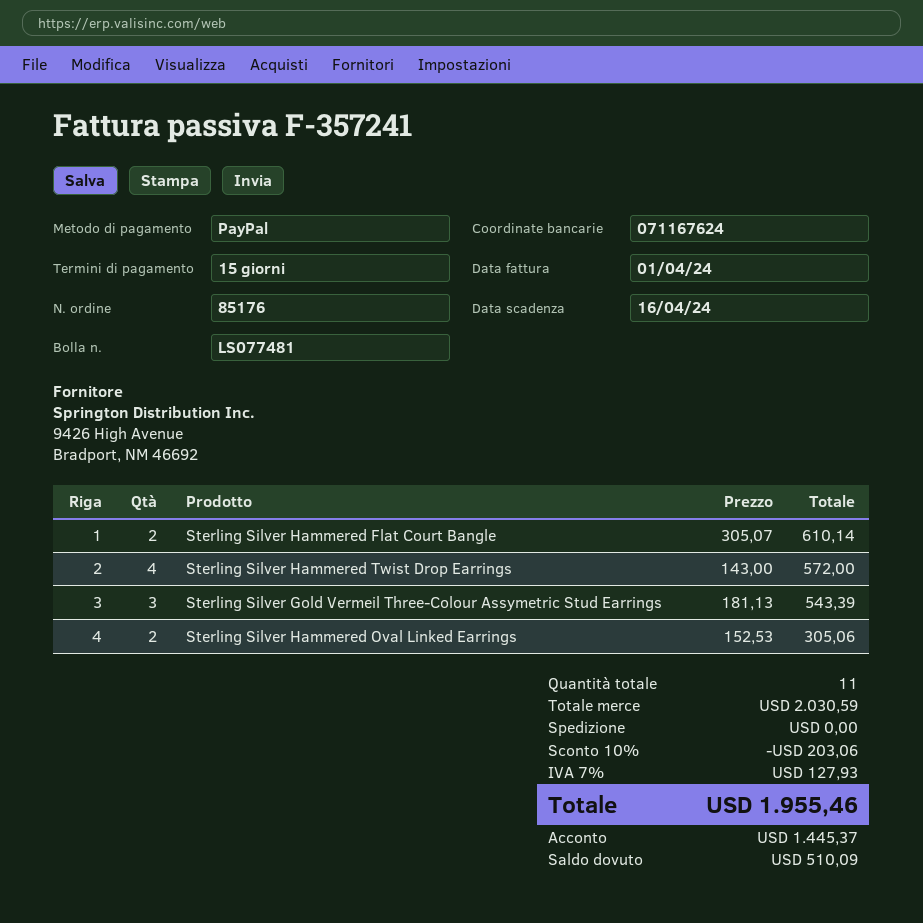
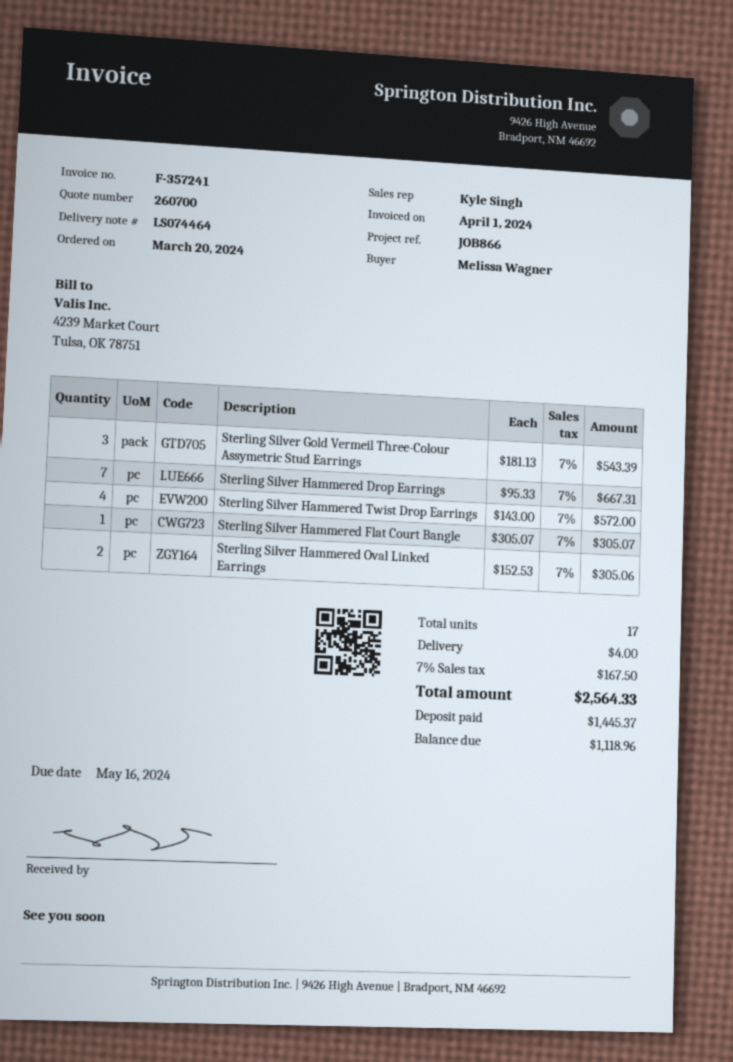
delivery note number: LS077481 -> LS074464
due date: 2024-04-16 -> 2024-05-16
Sterling Silver Hammered Flat Court Bangle: 2 x 305.07 = 610.14 -> 1 x 305.07 = 305.07
Sterling Silver Hammered Drop Earrings: none -> 7 x 95.33 = 667.31
total quantity: 11 -> 17
discount: 10% = 203.06 -> none
shipping: 0.00 -> 4.00
tax: 7% = 127.93 -> 7% = 167.50
total: 1955.46 -> 2564.33
balance: 510.09 -> 1118.96

